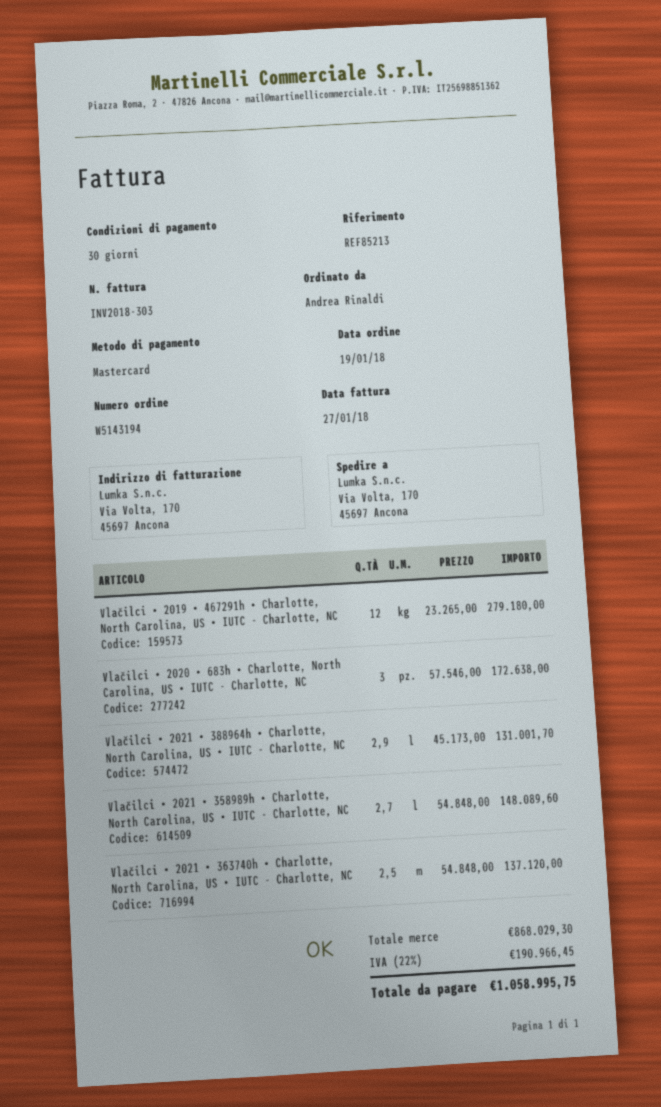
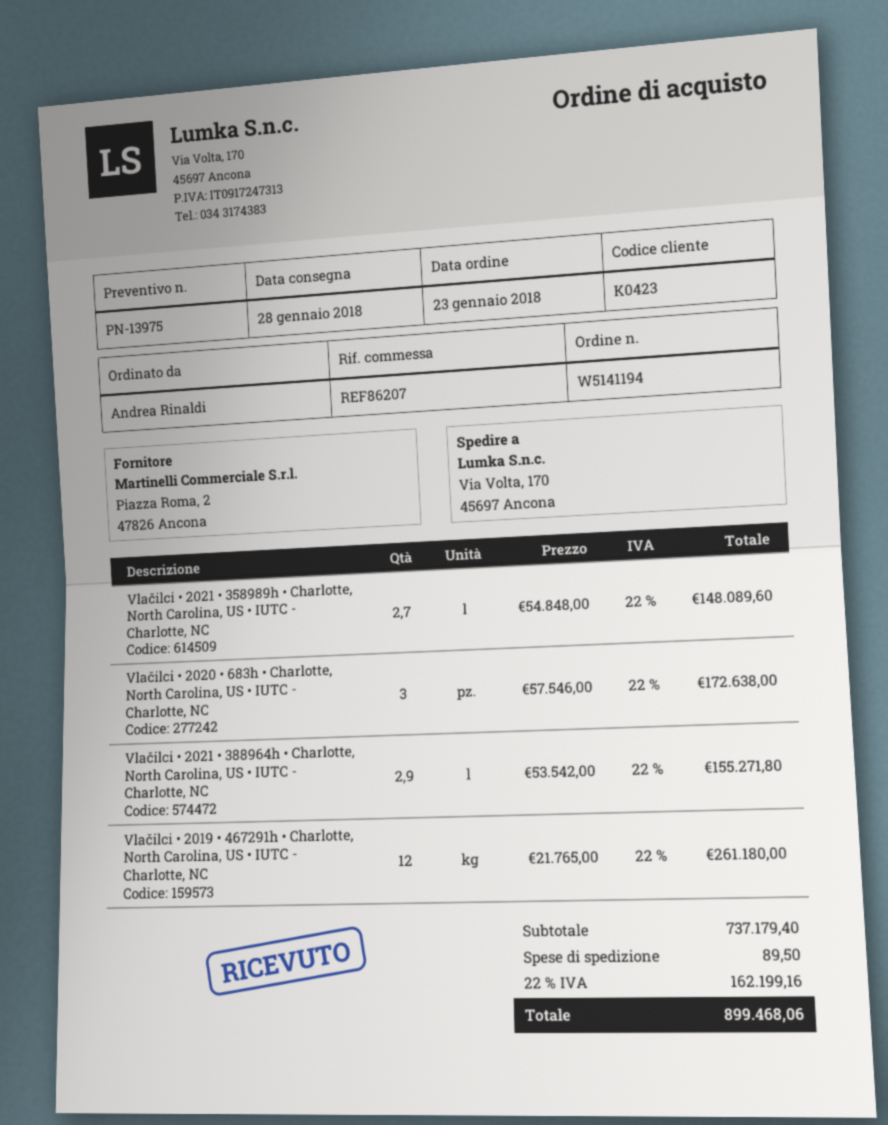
order number: W5143194 -> W5141194
order date: 2018-01-19 -> 2018-01-23
reference: REF85213 -> REF86207
Vlačilci • 2019 • 467291h • Charlotte, North Carolina, US • IUTC - Charlotte, NC: 12 x 23265.00 = 279180.00 -> 12 x 21765.00 = 261180.00
Vlačilci • 2021 • 388964h • Charlotte, North Carolina, US • IUTC - Charlotte, NC: 2.9 x 45173.00 = 131001.70 -> 2.9 x 53542.00 = 155271.80
Vlačilci • 2021 • 363740h • Charlotte, North Carolina, US • IUTC - Charlotte, NC: 2.5 x 54848.00 = 137120.00 -> none
subtotal: 868029.30 -> 737179.40
shipping: none -> 89.50
tax: 22% = 190966.45 -> 22% = 162199.16
total: 1058995.75 -> 899468.06

